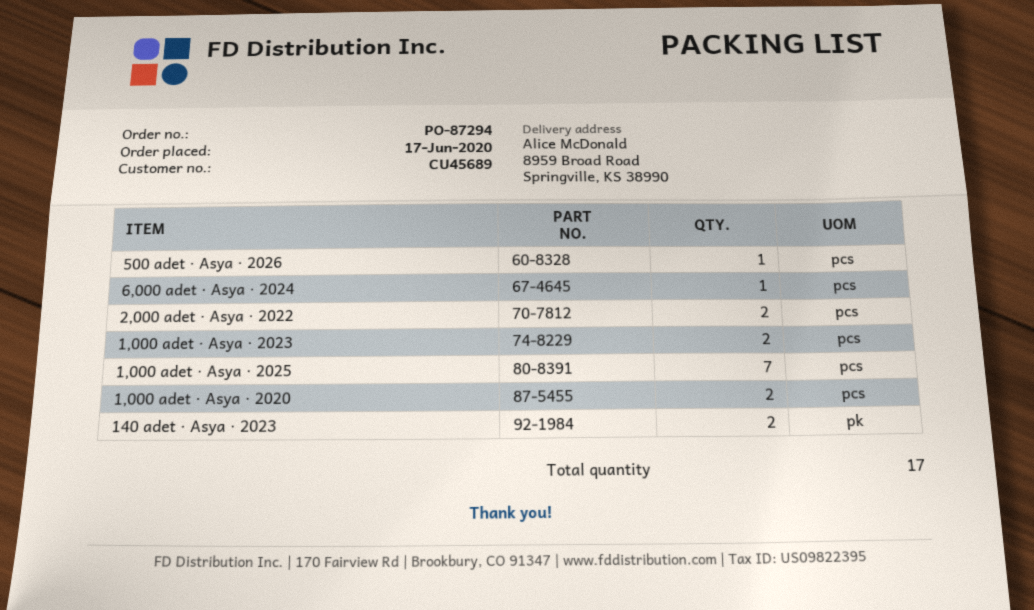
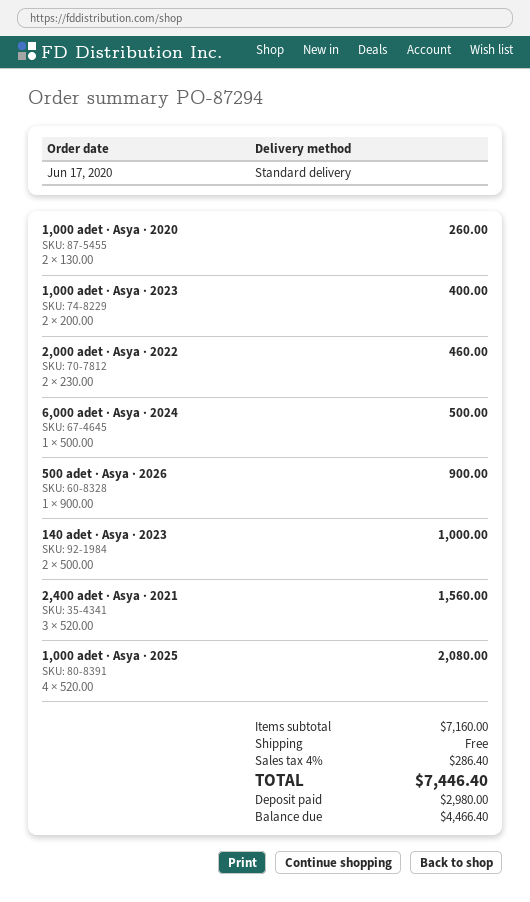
1,000 adet · Asya · 2025: 7 -> 4
2,400 adet · Asya · 2021: none -> 3

